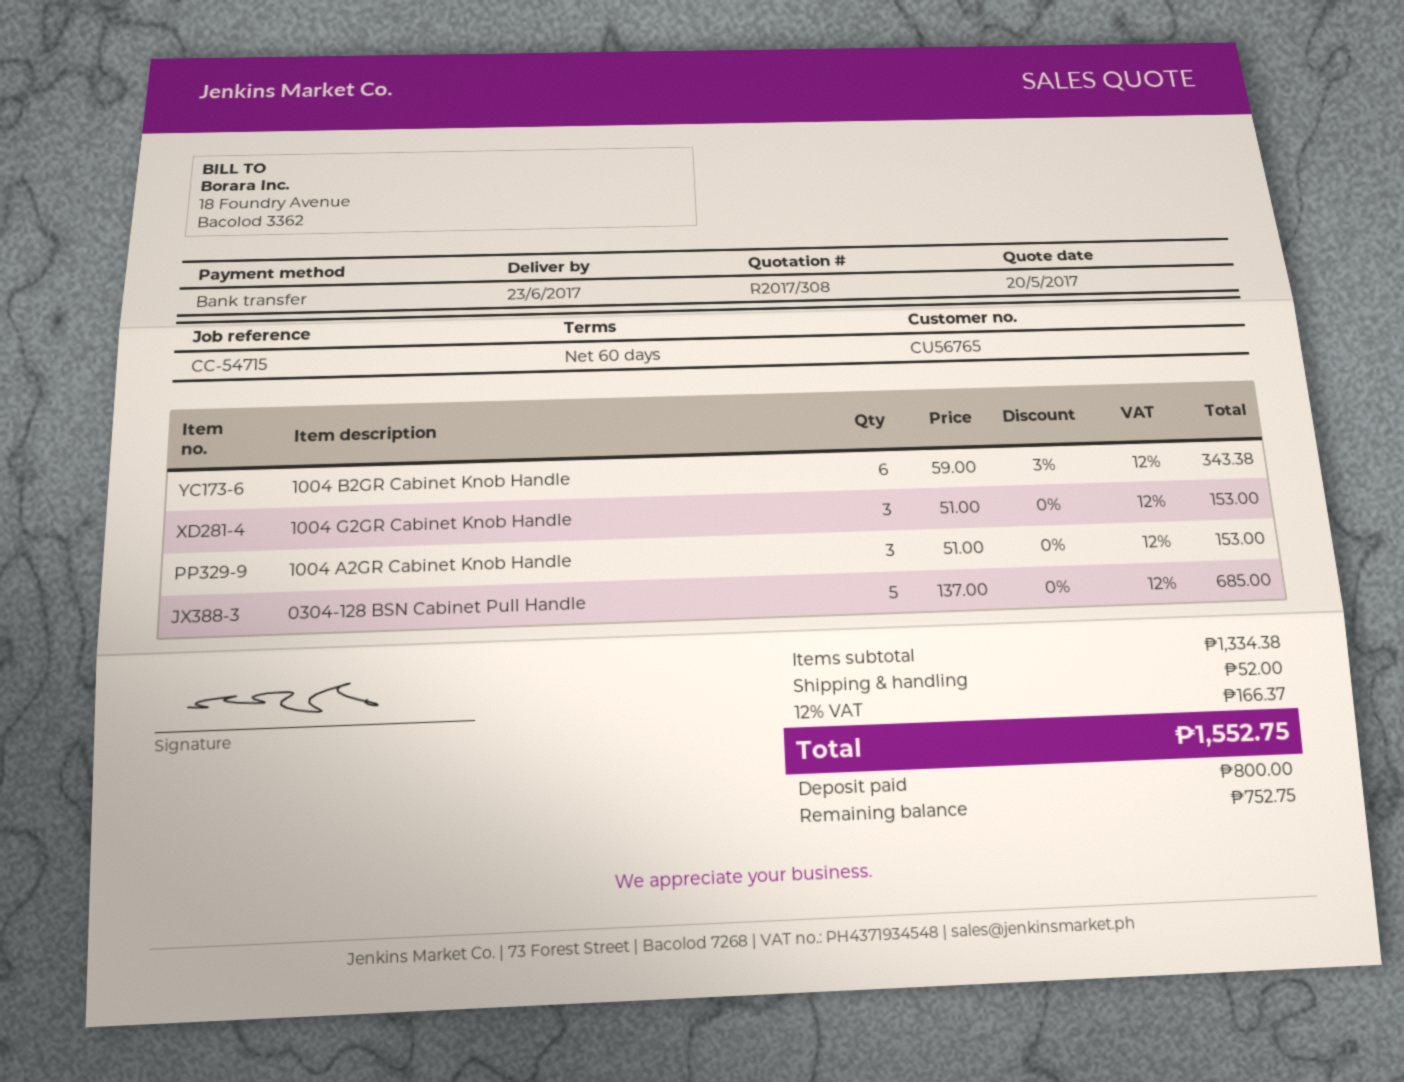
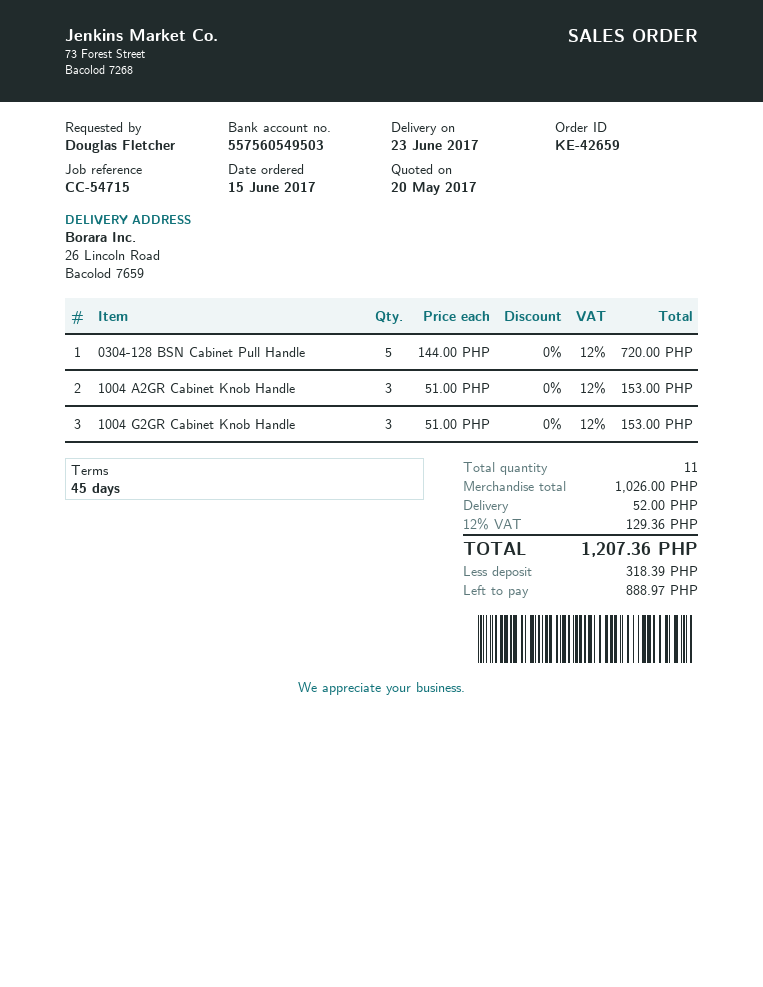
payment terms: 60 days -> 45 days
1004 B2GR Cabinet Knob Handle: 6 x 59.00 - 3% = 343.38 -> none
0304-128 BSN Cabinet Pull Handle: 5 x 137.00 = 685.00 -> 5 x 144.00 = 720.00
subtotal: 1334.38 -> 1026.00
tax: 12% = 166.37 -> 12% = 129.36
total: 1552.75 -> 1207.36
deposit: 800.00 -> 318.39
balance: 752.75 -> 888.97

